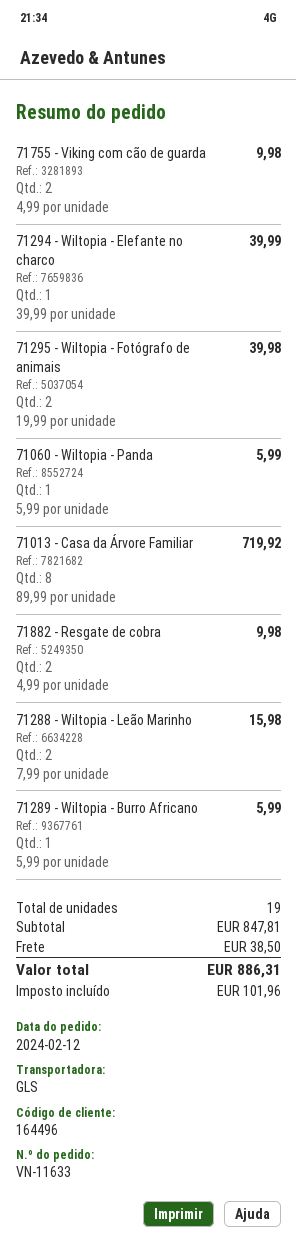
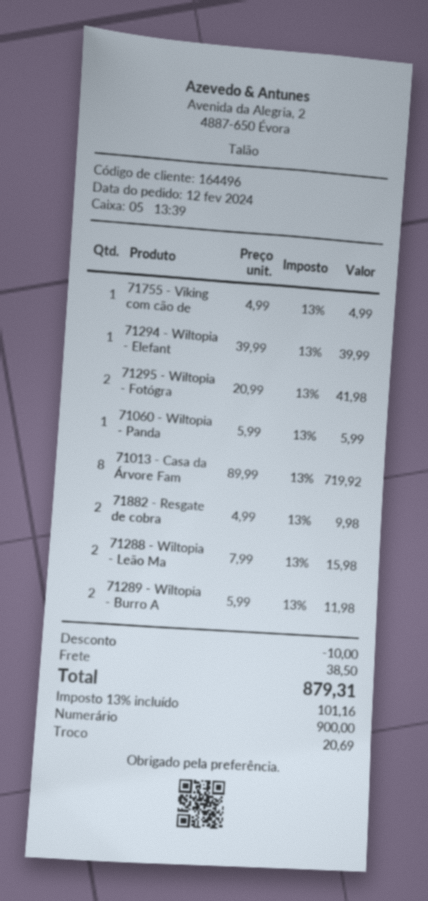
71755 - Viking com cão de guarda: 2 x 4.99 = 9.98 -> 1 x 4.99 = 4.99
71295 - Wiltopia - Fotógrafo de animais: 2 x 19.99 = 39.98 -> 2 x 20.99 = 41.98
71289 - Wiltopia - Burro Africano: 1 x 5.99 = 5.99 -> 2 x 5.99 = 11.98
discount: none -> 10.00
tax: 101.96 -> 101.16
total: 886.31 -> 879.31

